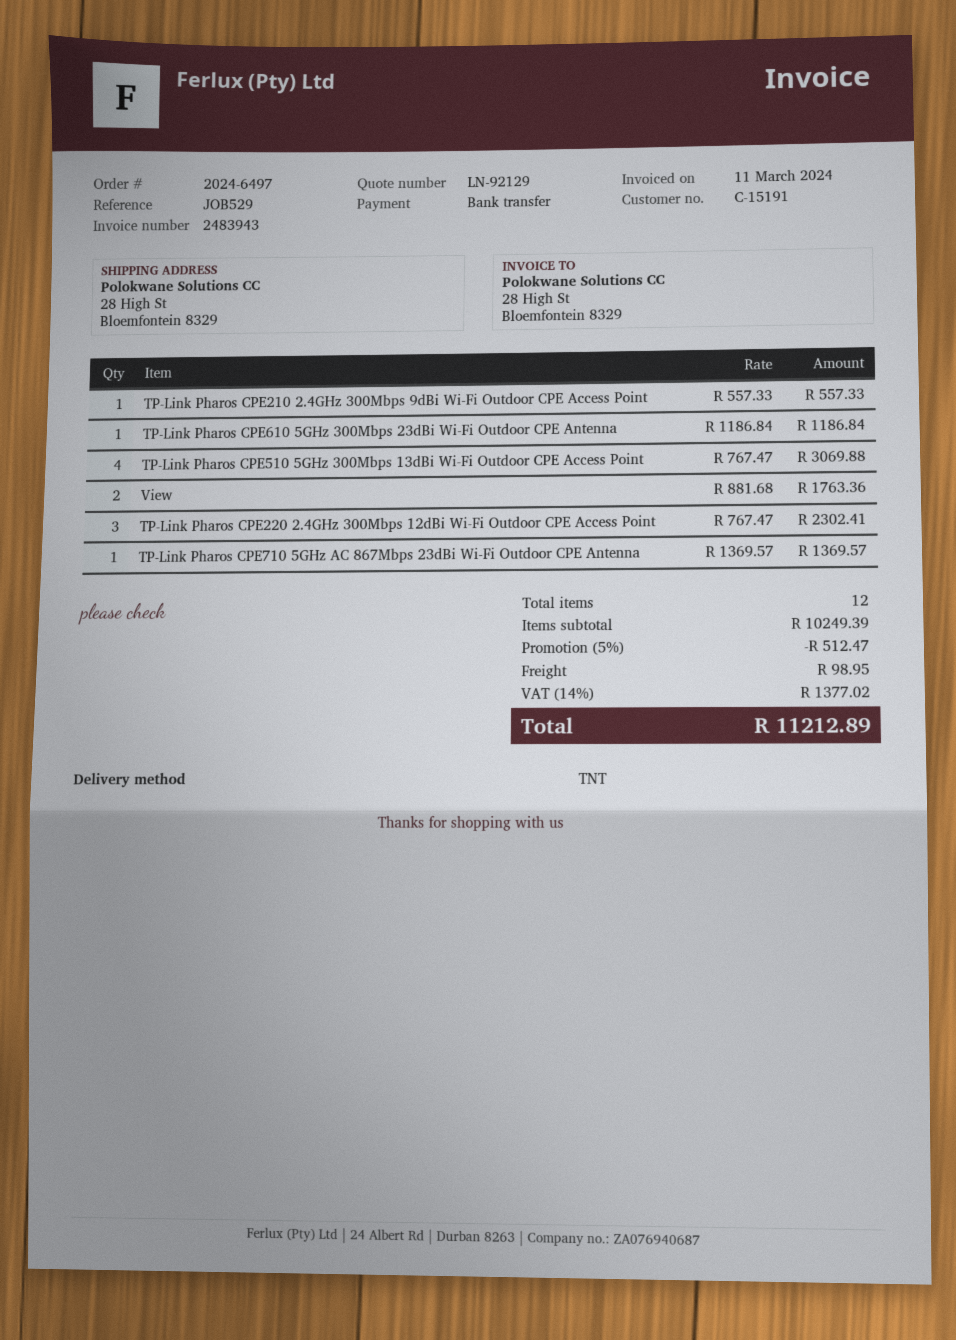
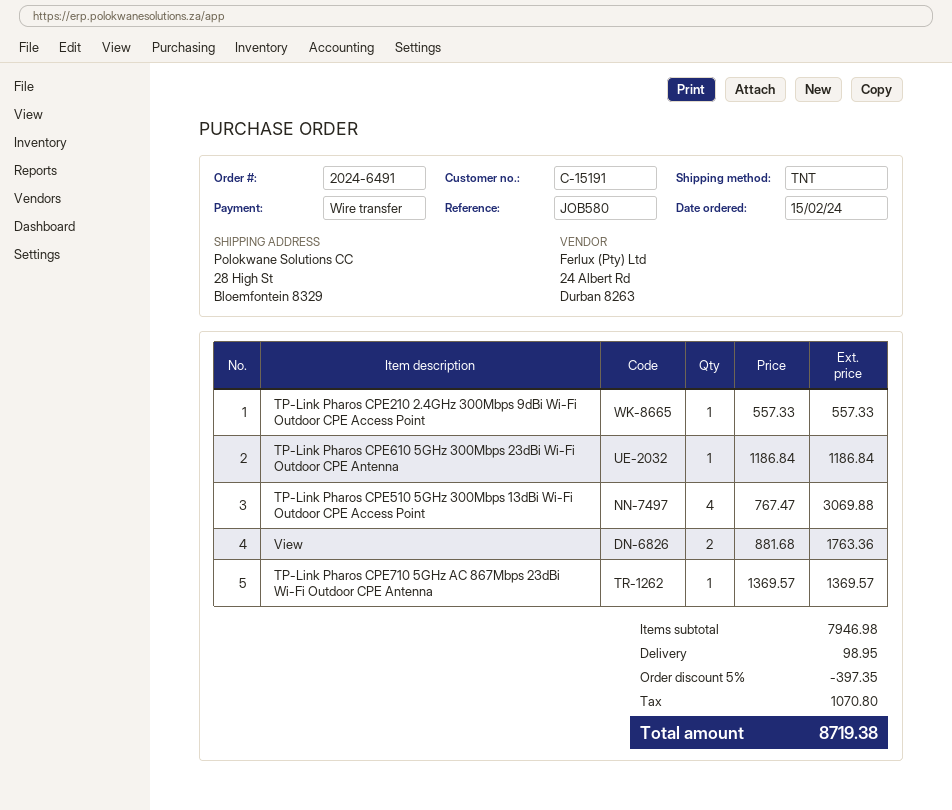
order number: 2024-6497 -> 2024-6491
reference: JOB529 -> JOB580
TP-Link Pharos CPE220 2.4GHz 300Mbps 12dBi Wi-Fi Outdoor CPE Access Point: 3 x 767.47 = 2302.41 -> none
subtotal: 10249.39 -> 7946.98
discount: 5% = 512.47 -> 5% = 397.35
tax: 1377.02 -> 1070.80
total: 11212.89 -> 8719.38

